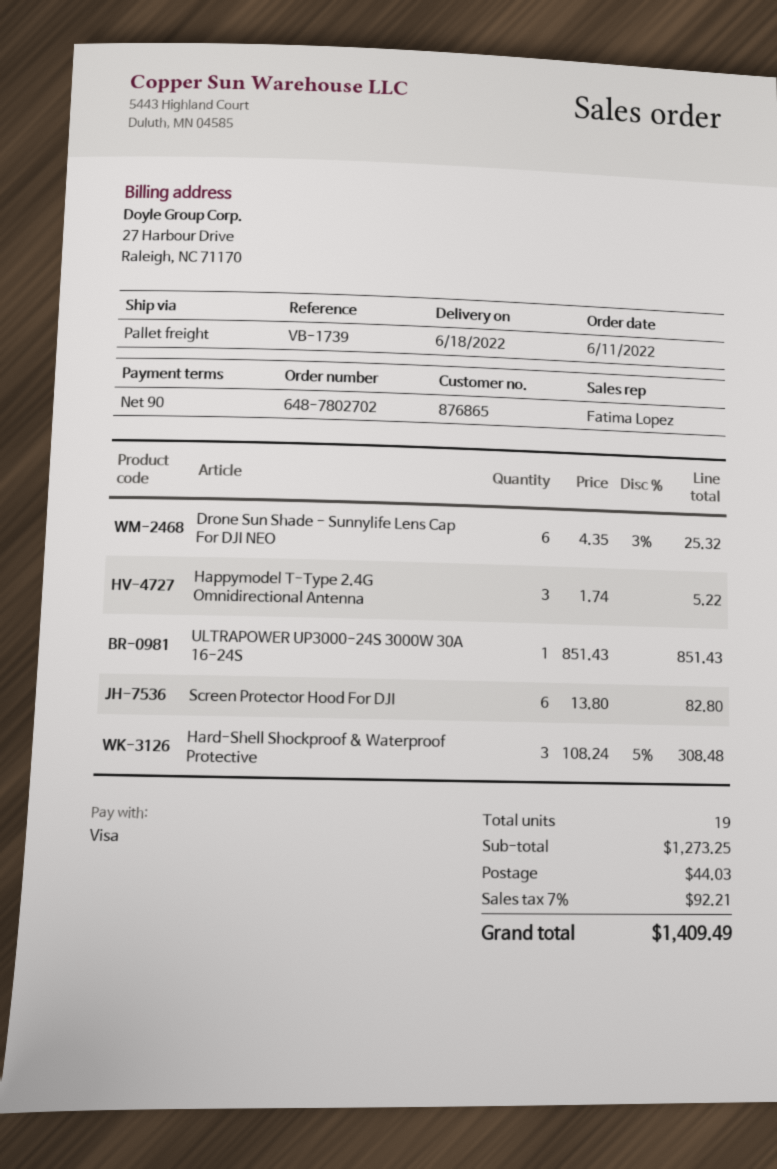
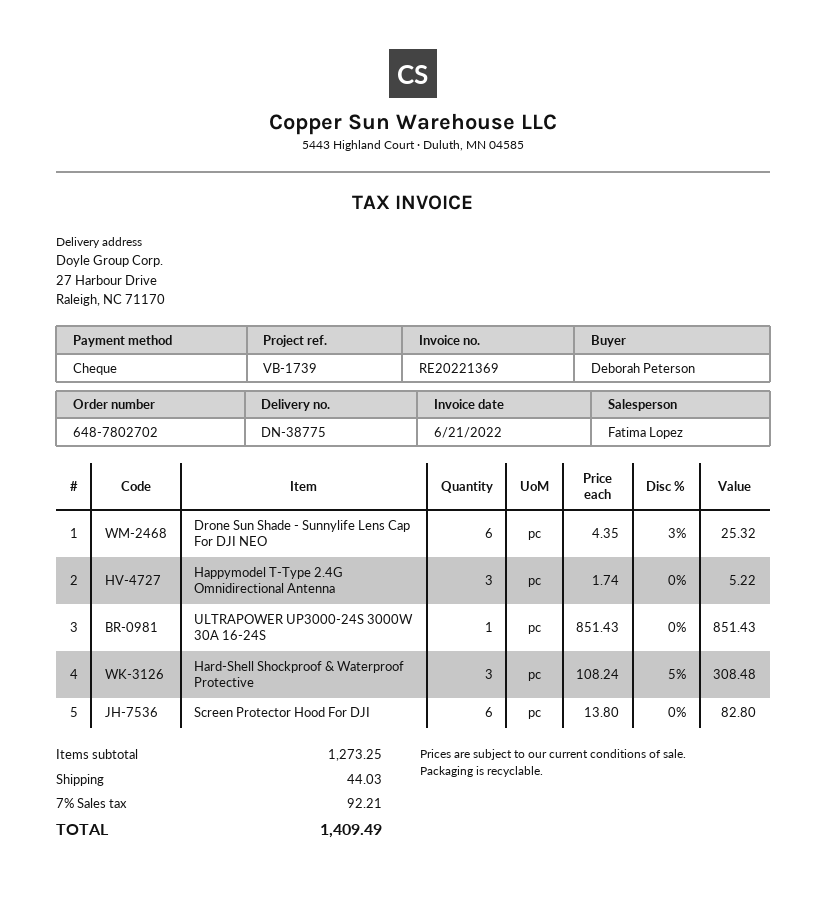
payment method: Visa -> cheque

